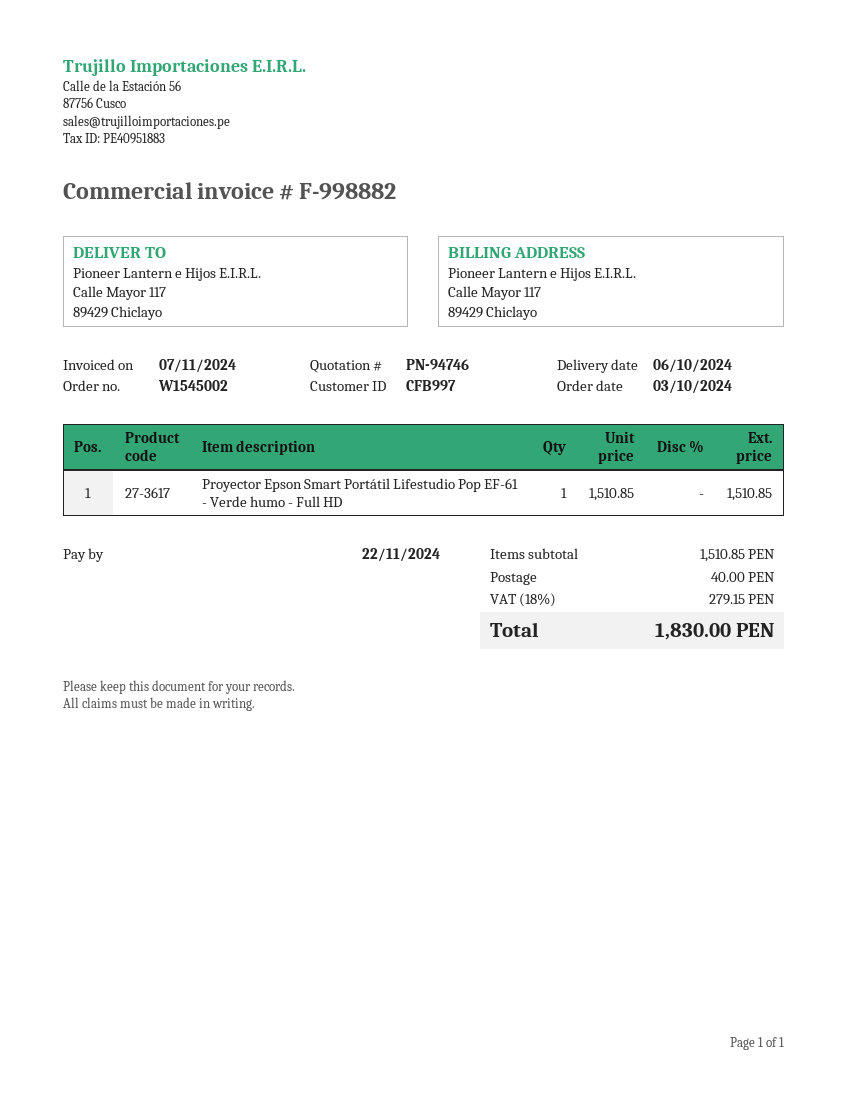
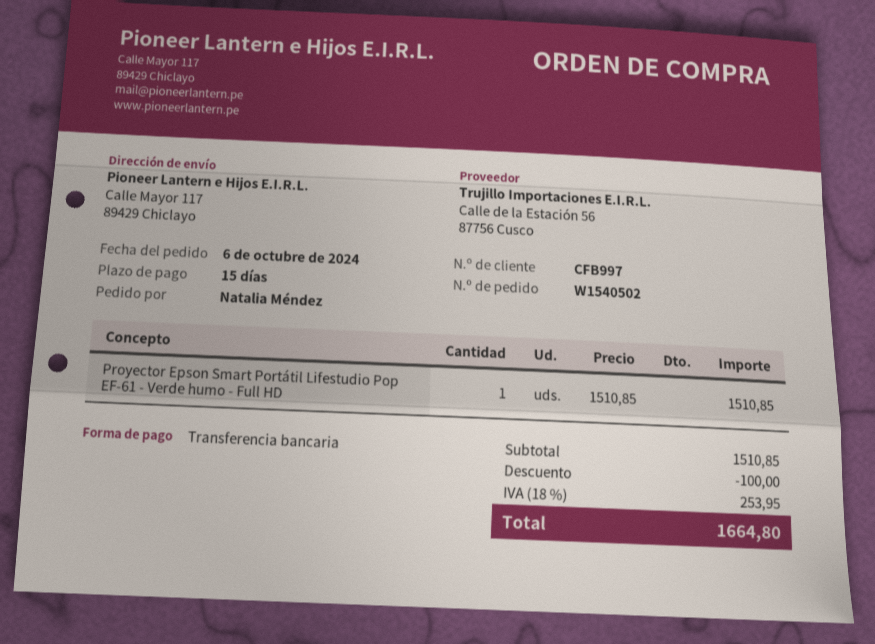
order number: W1545002 -> W1540502
order date: 2024-10-03 -> 2024-10-06
discount: none -> 100.00
shipping: 40.00 -> none
tax: 18% = 279.15 -> 18% = 253.95
total: 1830.00 -> 1664.80

